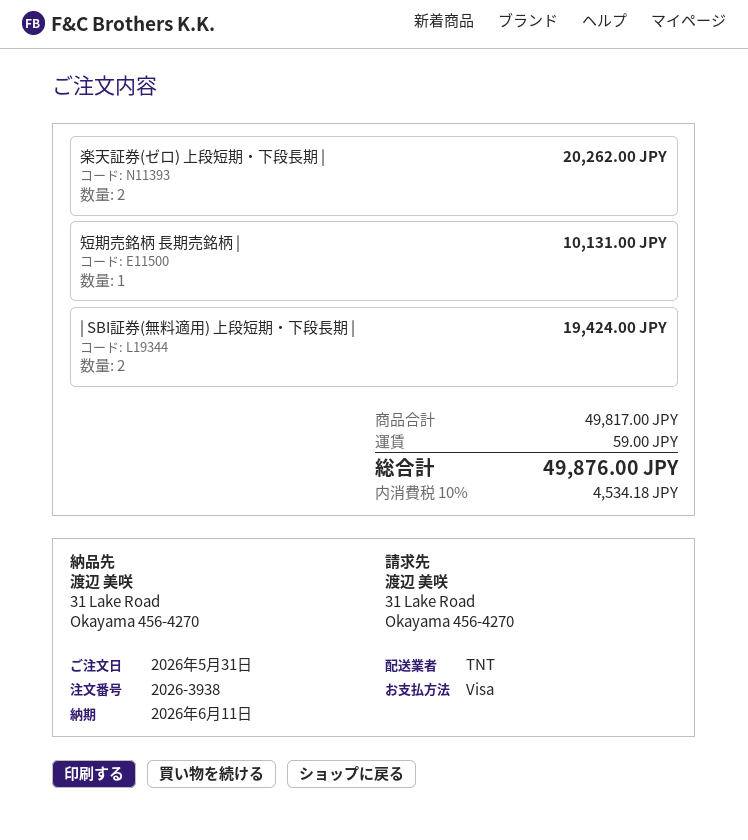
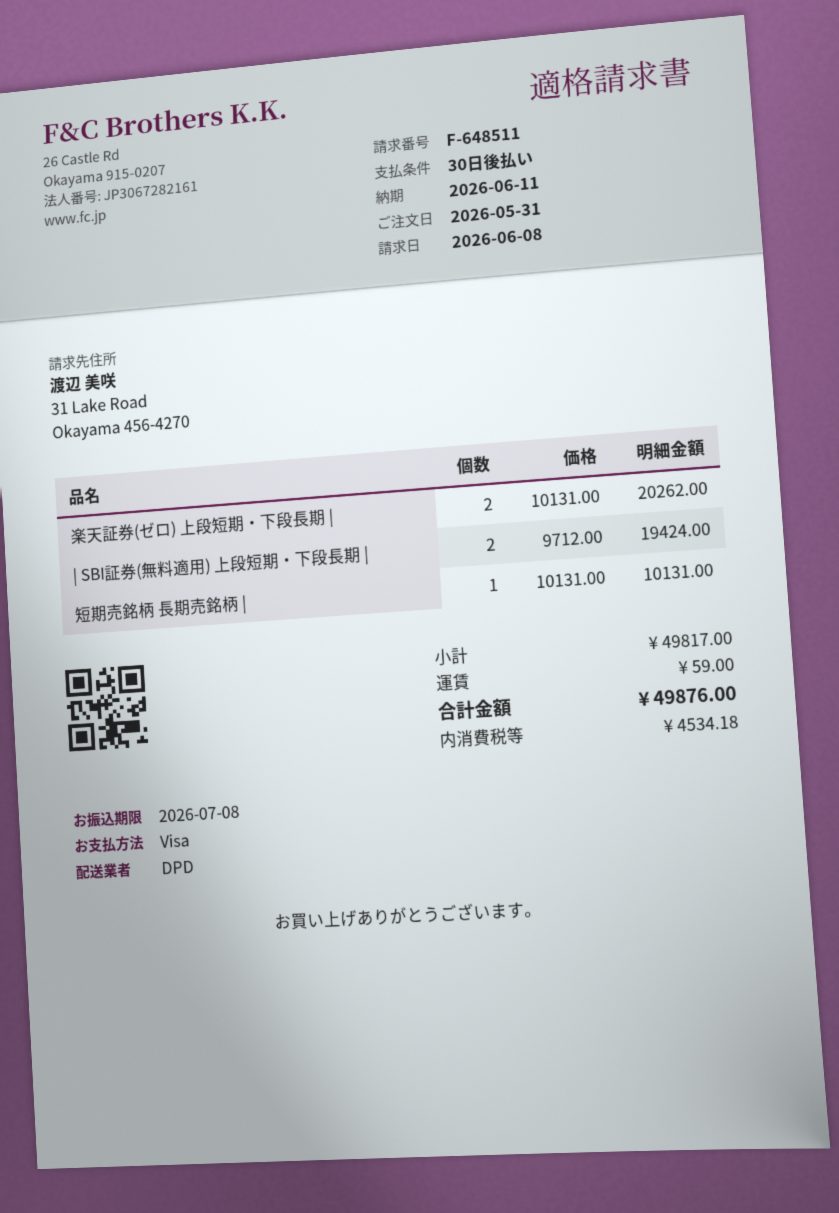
shipping method: TNT -> DPD

